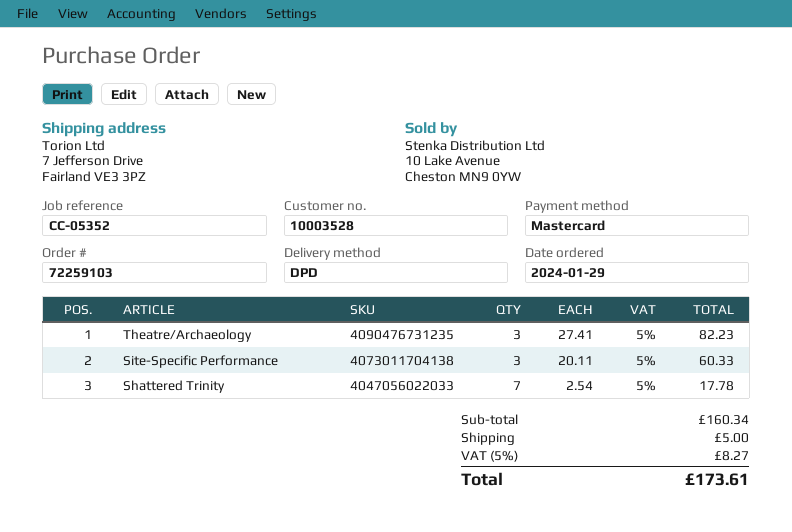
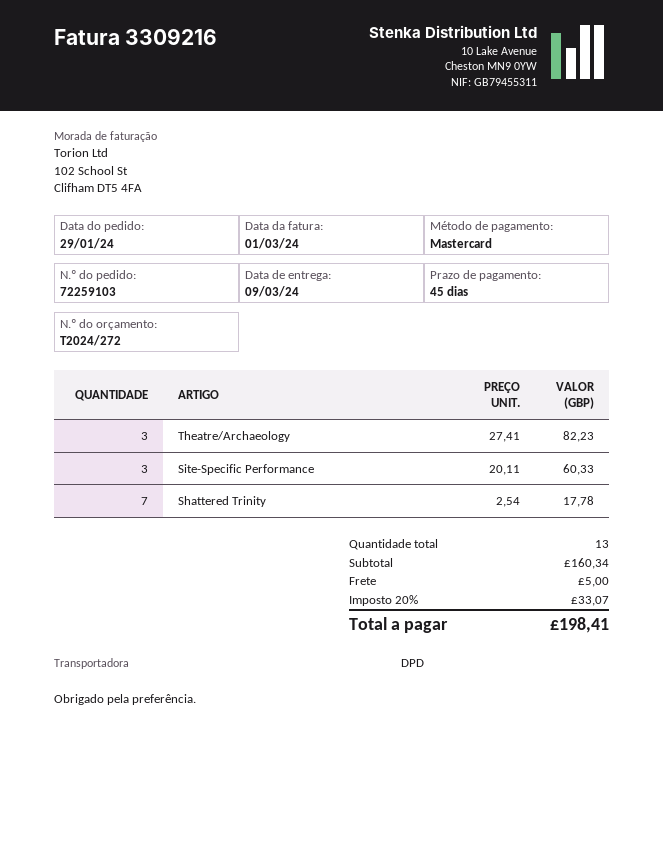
tax: 5% = 8.27 -> 20% = 33.07
total: 173.61 -> 198.41

